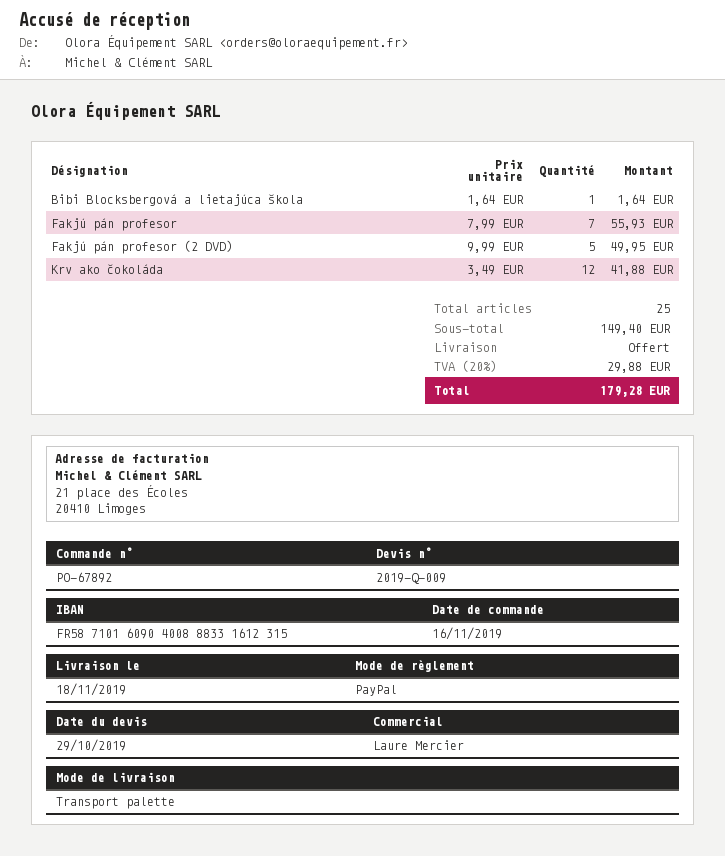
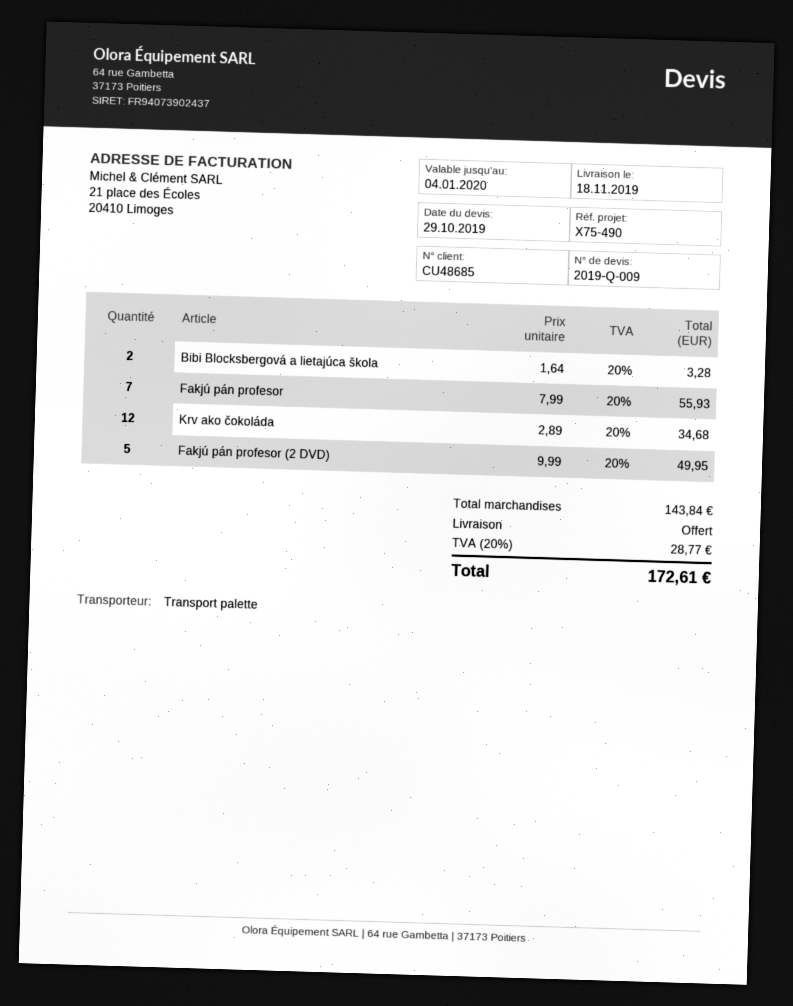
Bibi Blocksbergová a lietajúca škola: 1 x 1.64 = 1.64 -> 2 x 1.64 = 3.28
Krv ako čokoláda: 12 x 3.49 = 41.88 -> 12 x 2.89 = 34.68
subtotal: 149.40 -> 143.84
tax: 20% = 29.88 -> 20% = 28.77
total: 179.28 -> 172.61

